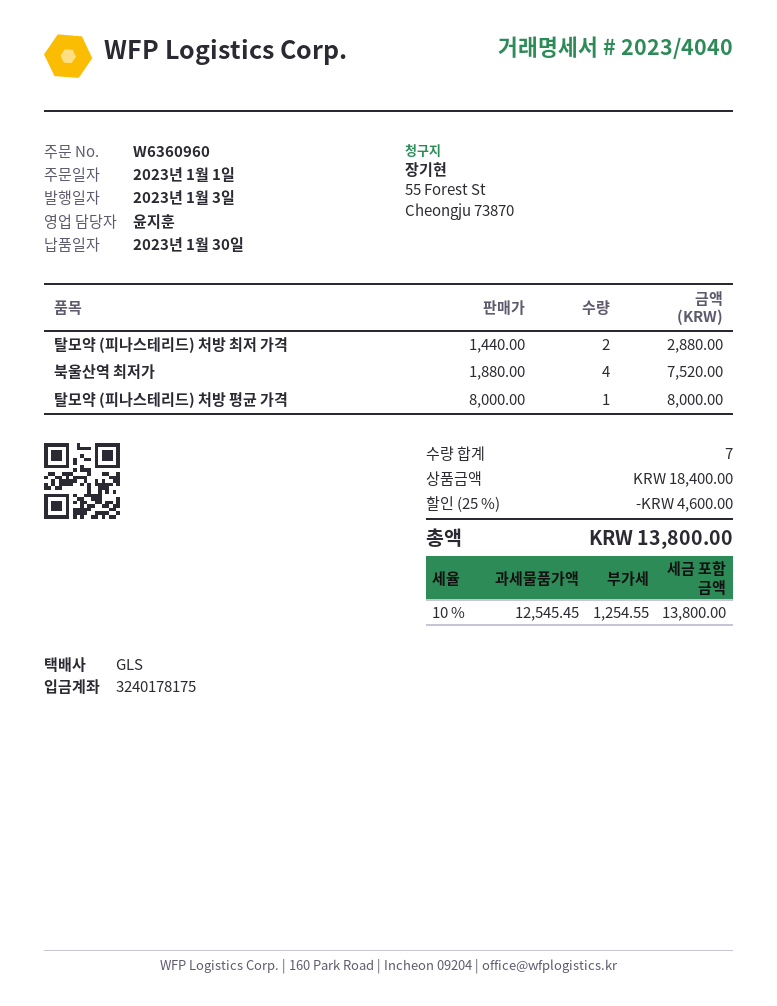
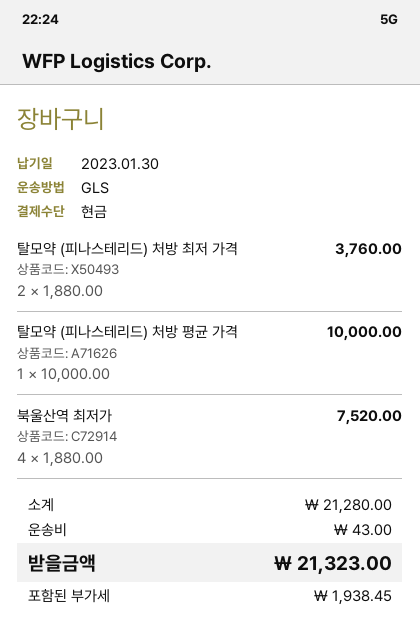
탈모약 (피나스테리드) 처방 최저 가격: 2 x 1440.00 = 2880.00 -> 2 x 1880.00 = 3760.00
탈모약 (피나스테리드) 처방 평균 가격: 1 x 8000.00 = 8000.00 -> 1 x 10000.00 = 10000.00
subtotal: 18400.00 -> 21280.00
discount: 25% = 4600.00 -> none
shipping: none -> 43.00
tax: 1254.55 -> 1938.45
total: 13800.00 -> 21323.00

